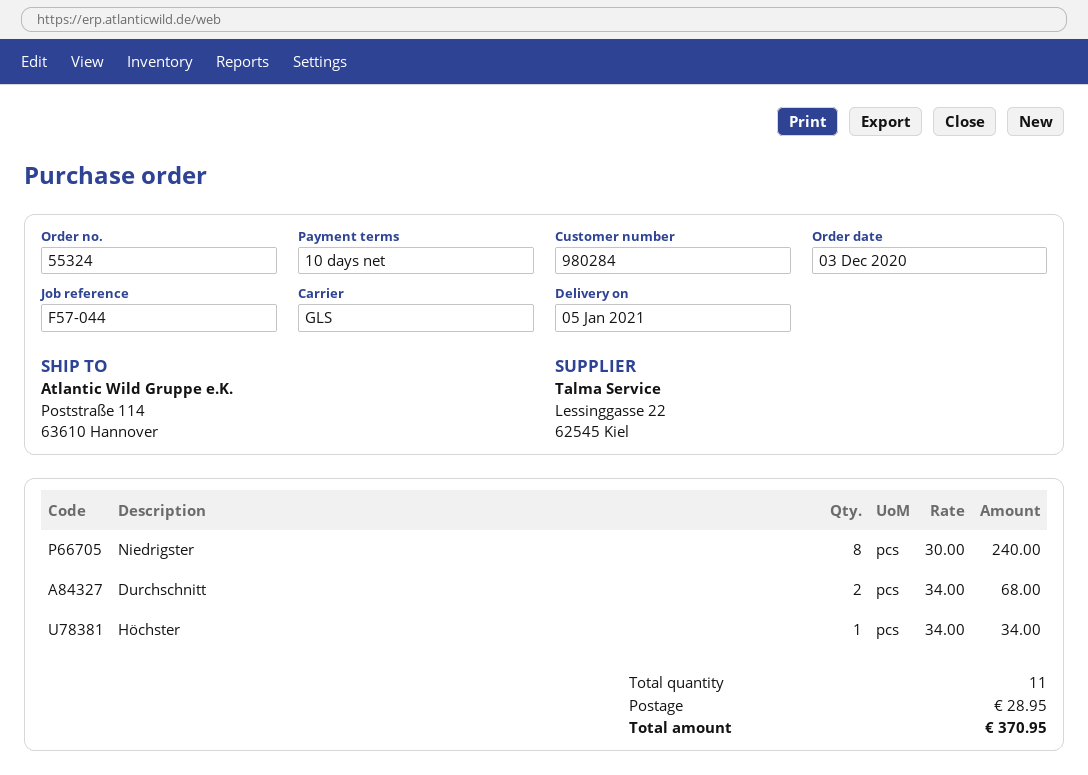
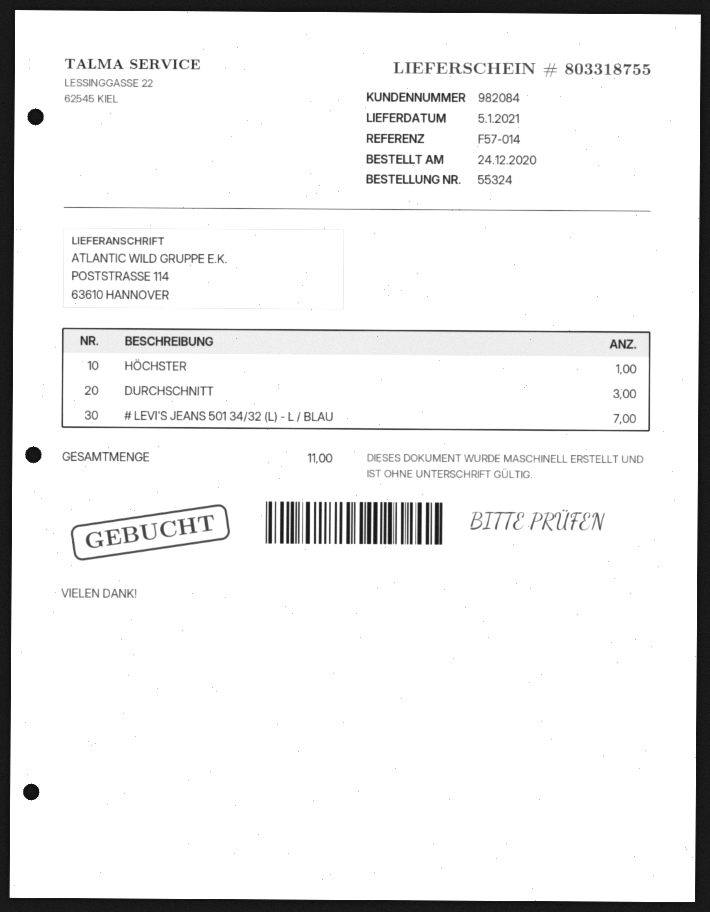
order date: 2020-12-03 -> 2020-12-24
customer number: 980284 -> 982084
reference: F57-044 -> F57-014
Niedrigster: 8 -> none
Durchschnitt: 2 -> 3
# LEVI'S JEANS 501 34/32 (L) - L / BLAU: none -> 7

